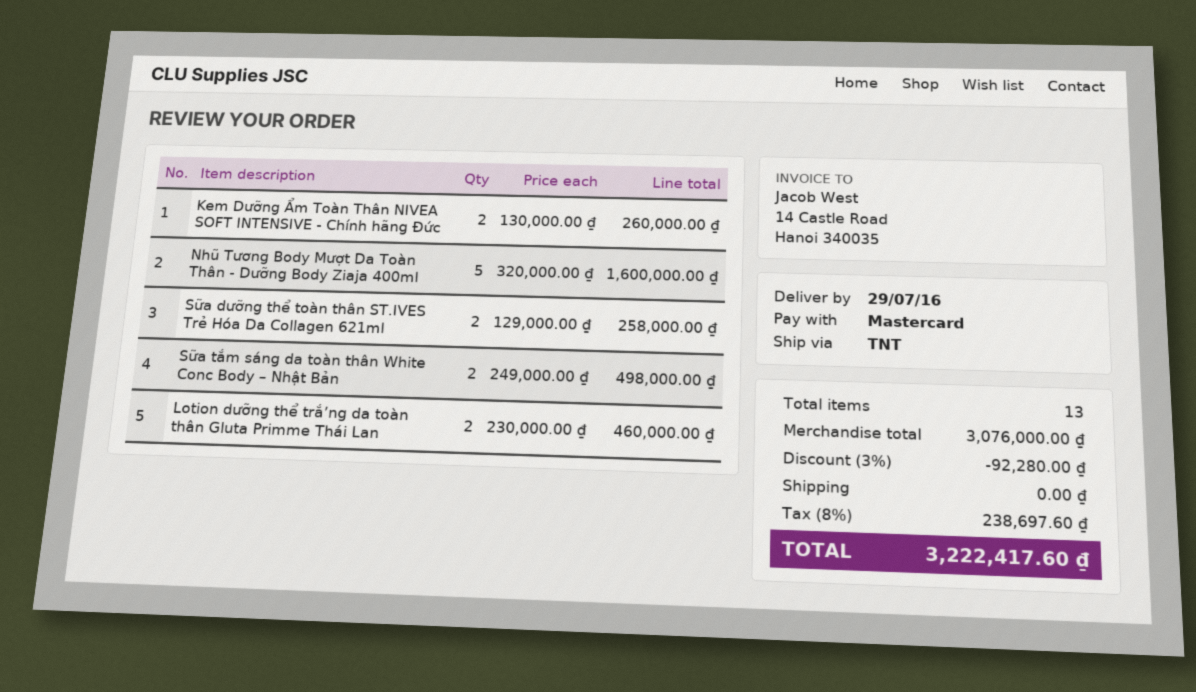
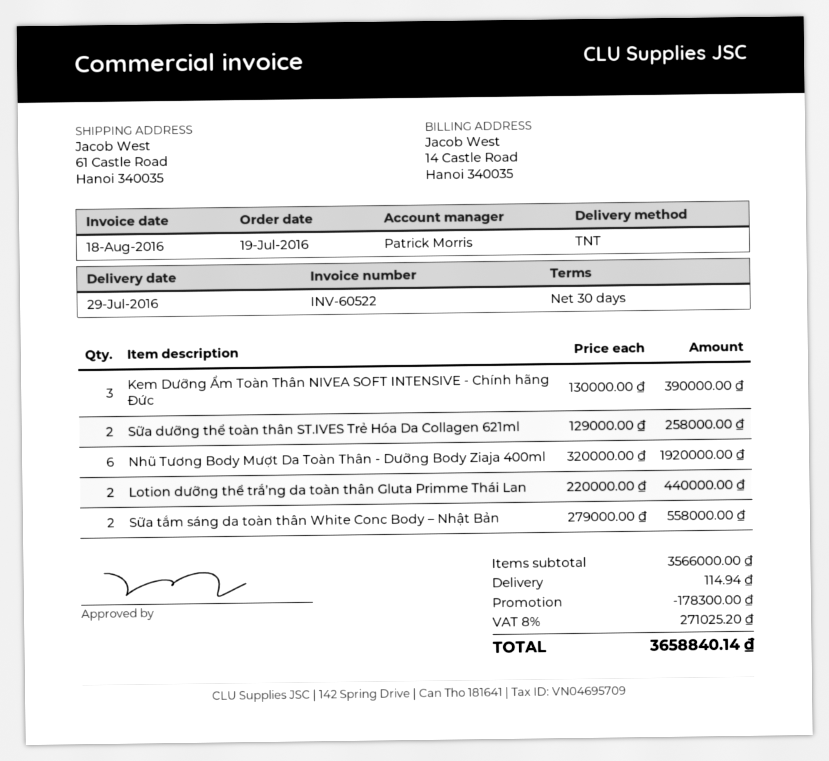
Kem Dưỡng Ẩm Toàn Thân NIVEA SOFT INTENSIVE - Chính hãng Đức: 2 x 130000.00 = 260000.00 -> 3 x 130000.00 = 390000.00
Nhũ Tương Body Mượt Da Toàn Thân - Dưỡng Body Ziaja 400ml: 5 x 320000.00 = 1600000.00 -> 6 x 320000.00 = 1920000.00
Sữa tắm sáng da toàn thân White Conc Body – Nhật Bản: 2 x 249000.00 = 498000.00 -> 2 x 279000.00 = 558000.00
Lotion dưỡng thể trắʼng da toàn thân Gluta Primme Thái Lan: 2 x 230000.00 = 460000.00 -> 2 x 220000.00 = 440000.00
subtotal: 3076000.00 -> 3566000.00
discount: 92280.00 -> 178300.00
shipping: 0.00 -> 114.94
tax: 8% = 238697.60 -> 8% = 271025.20
total: 3222417.60 -> 3658840.14

